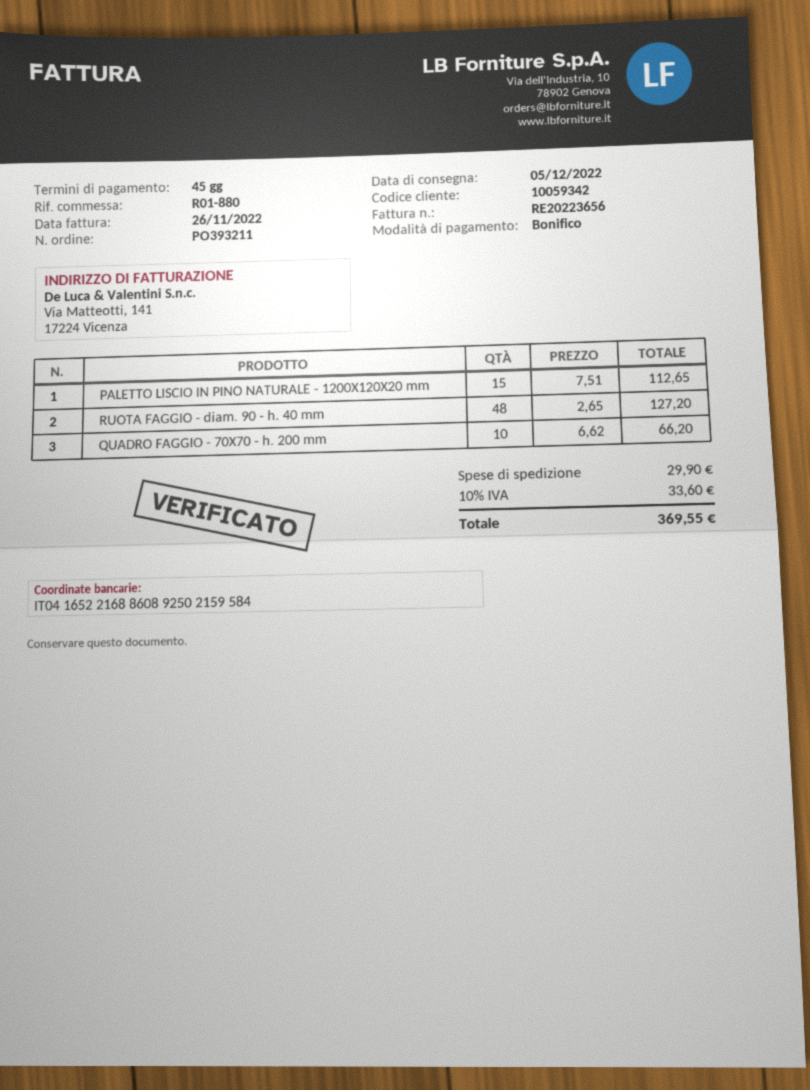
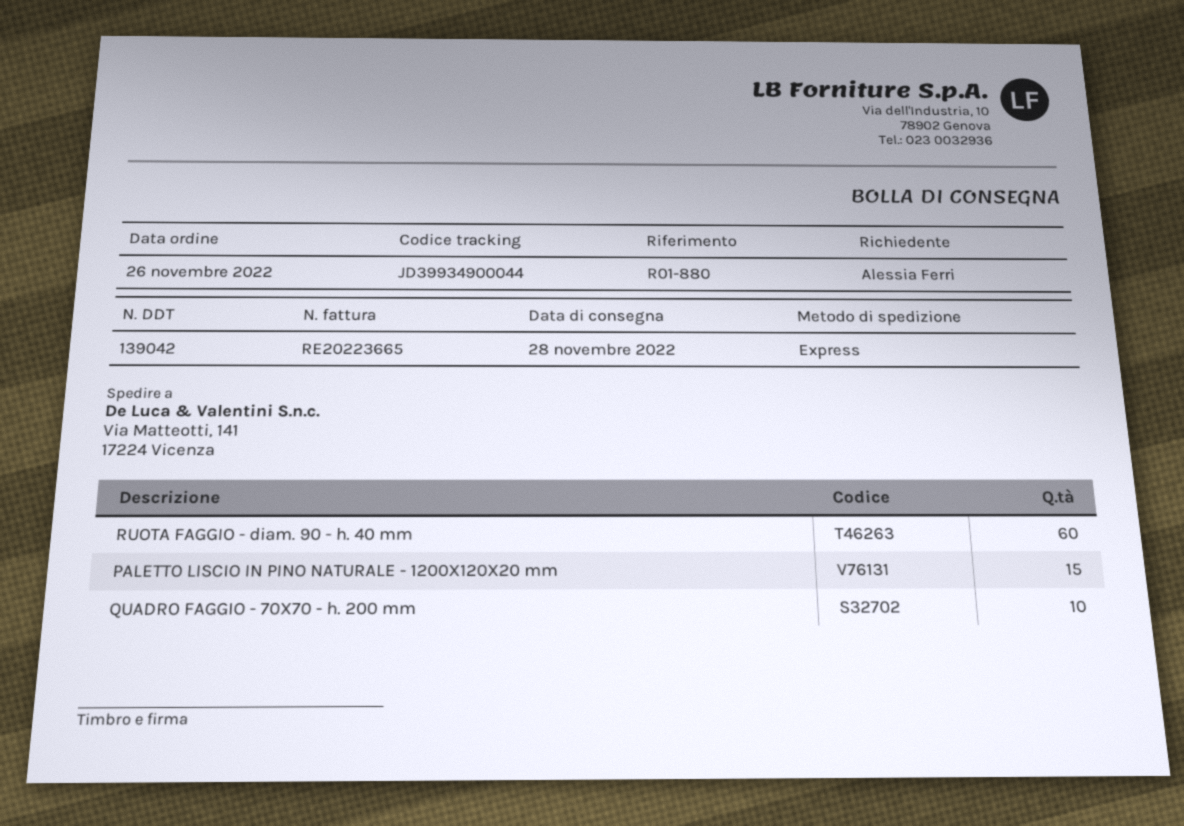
delivery date: 2022-12-05 -> 2022-11-28
invoice number: RE20223656 -> RE20223665
RUOTA FAGGIO - diam. 90 - h. 40 mm: 48 -> 60

